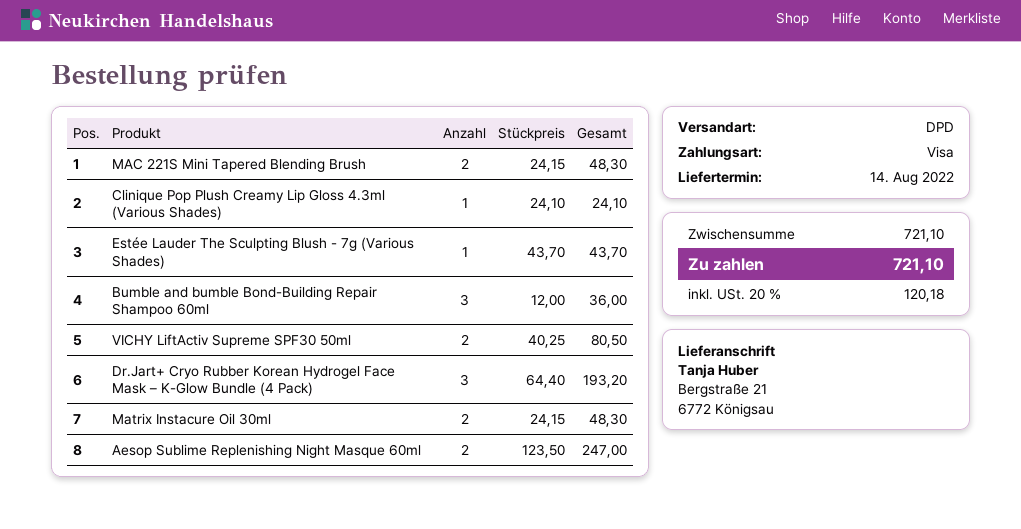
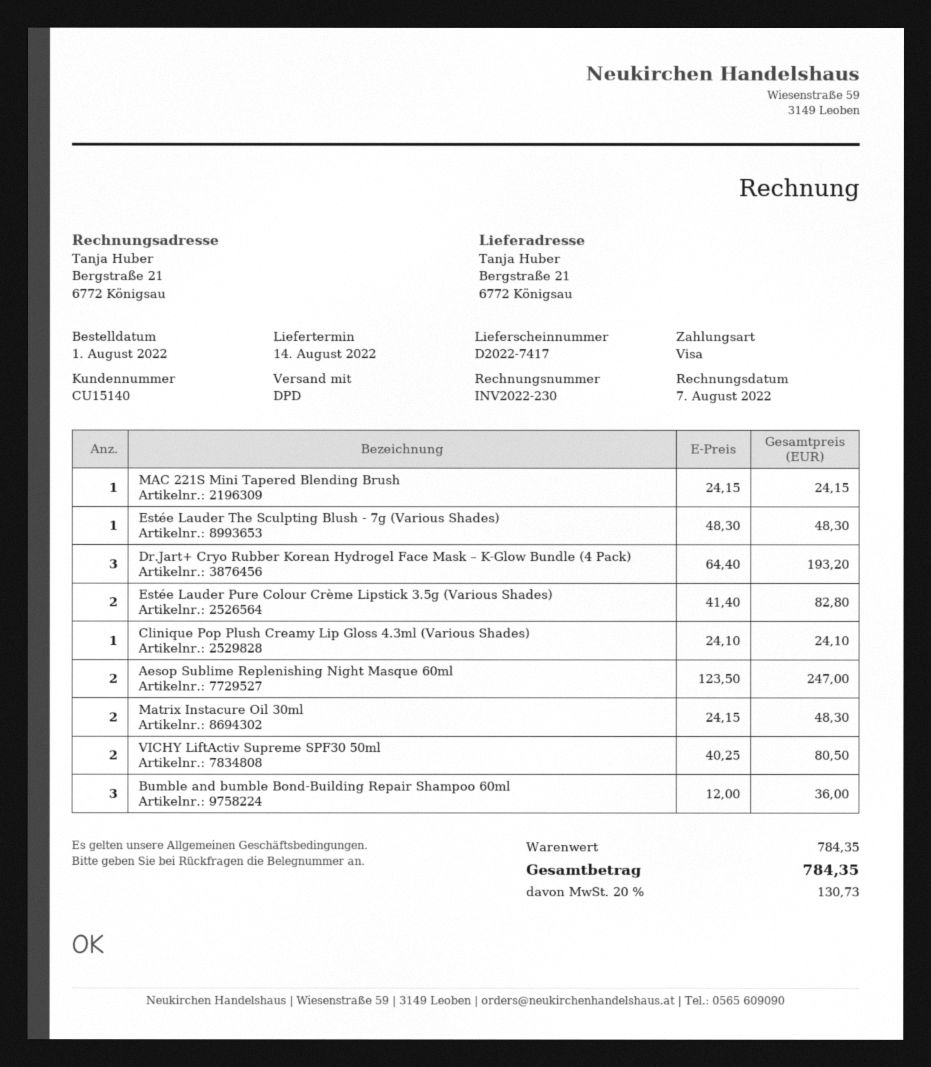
MAC 221S Mini Tapered Blending Brush: 2 x 24.15 = 48.30 -> 1 x 24.15 = 24.15
Estée Lauder The Sculpting Blush - 7g (Various Shades): 1 x 43.70 = 43.70 -> 1 x 48.30 = 48.30
Estée Lauder Pure Colour Crème Lipstick 3.5g (Various Shades): none -> 2 x 41.40 = 82.80
subtotal: 721.10 -> 784.35
tax: 20% = 120.18 -> 20% = 130.73
total: 721.10 -> 784.35

